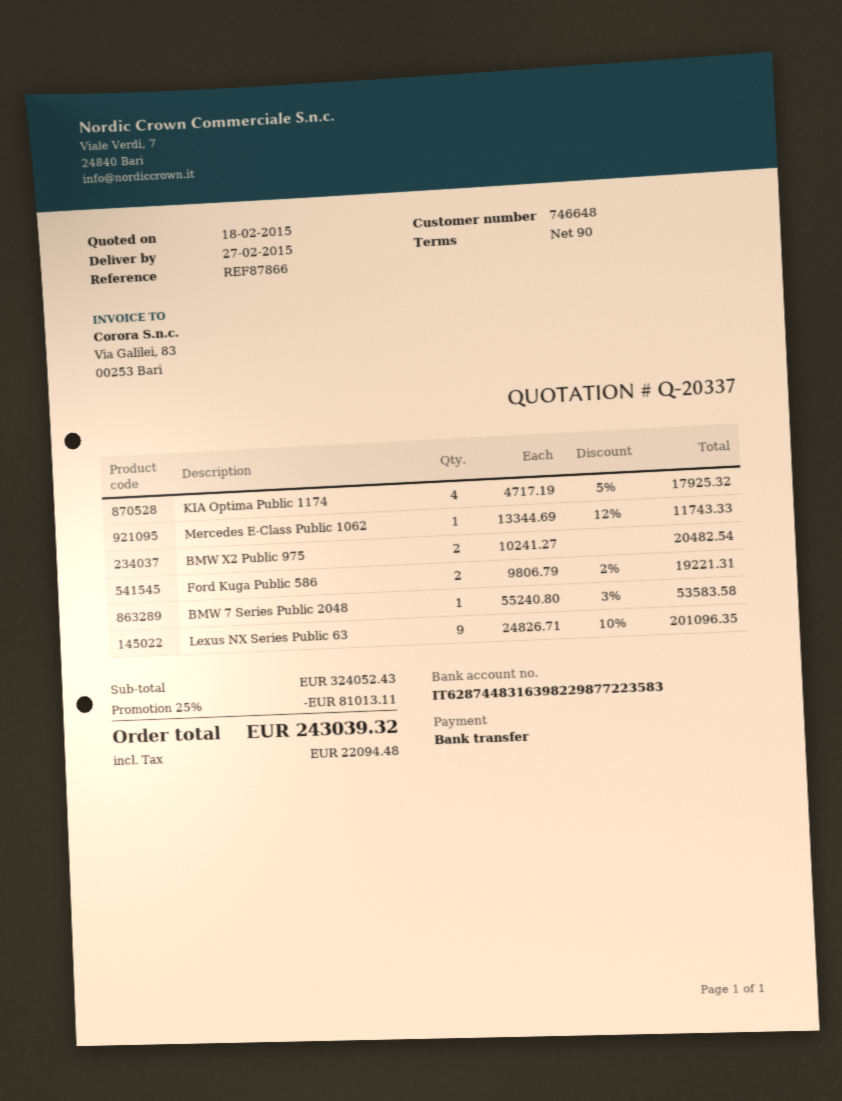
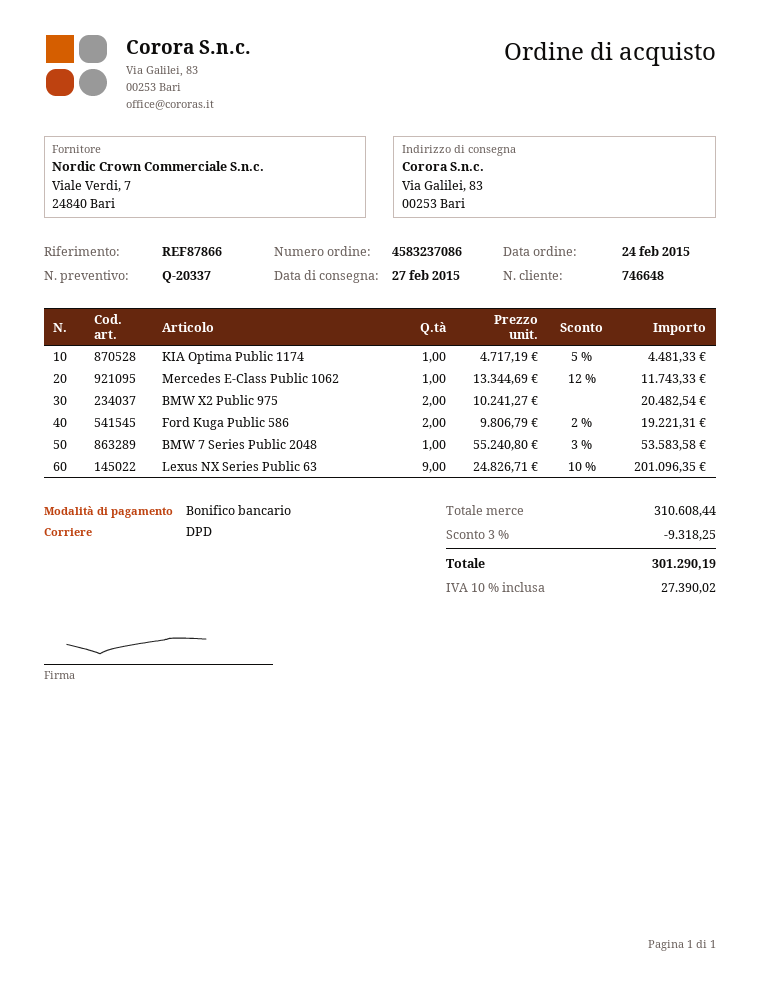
KIA Optima Public 1174: 4 x 4717.19 - 5% = 17925.32 -> 1 x 4717.19 - 5% = 4481.33
subtotal: 324052.43 -> 310608.44
discount: 25% = 81013.11 -> 3% = 9318.25
tax: 22094.48 -> 27390.02
total: 243039.32 -> 301290.19

